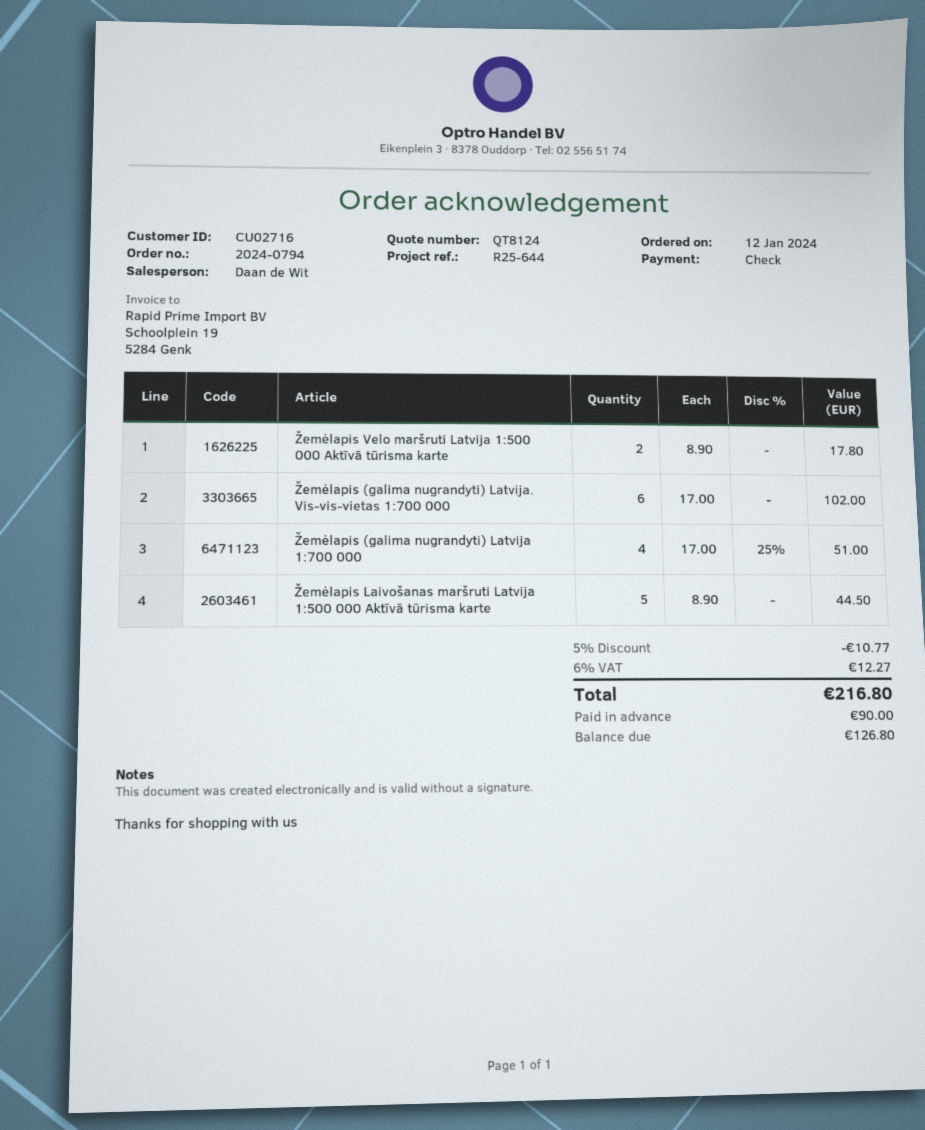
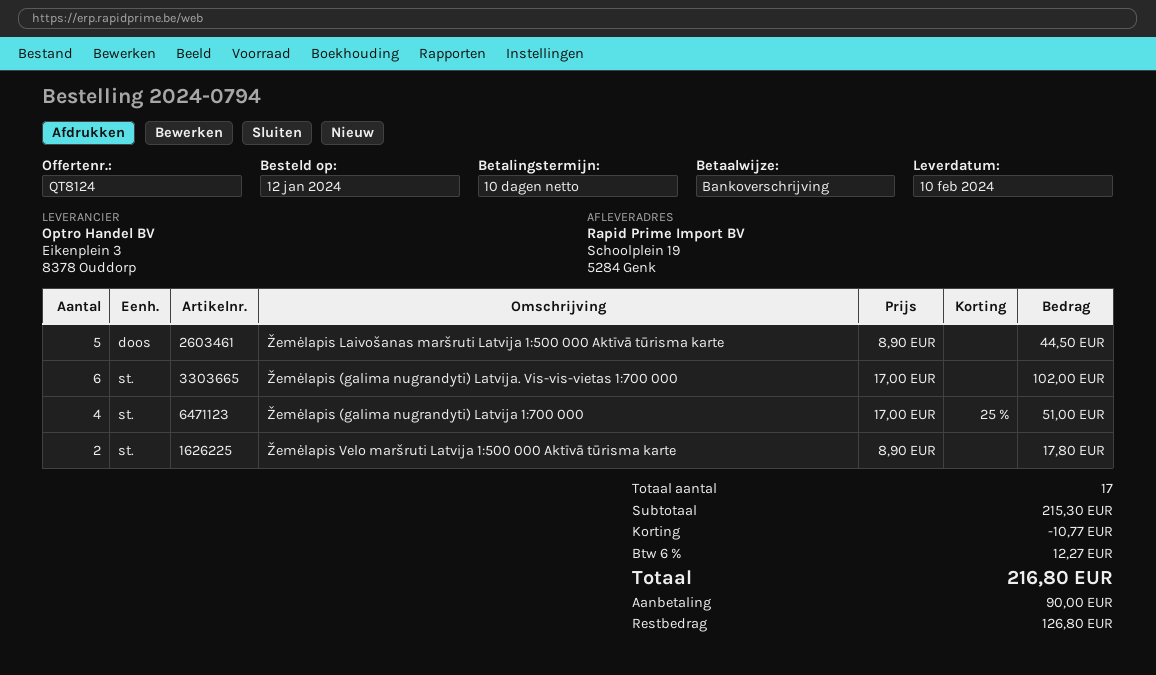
payment method: cheque -> bank transfer

